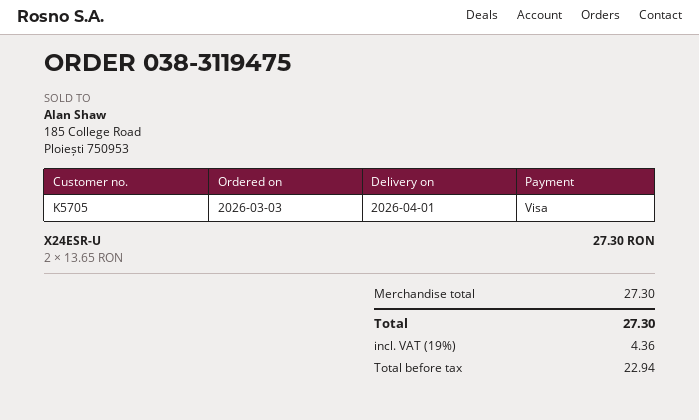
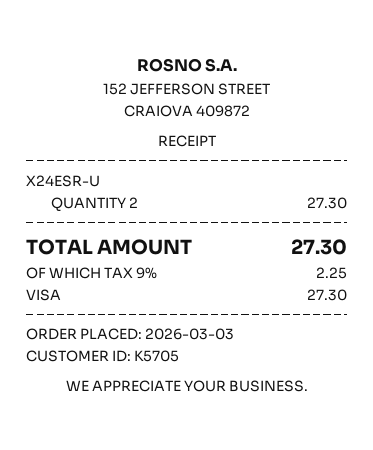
tax: 19% = 4.36 -> 9% = 2.25

